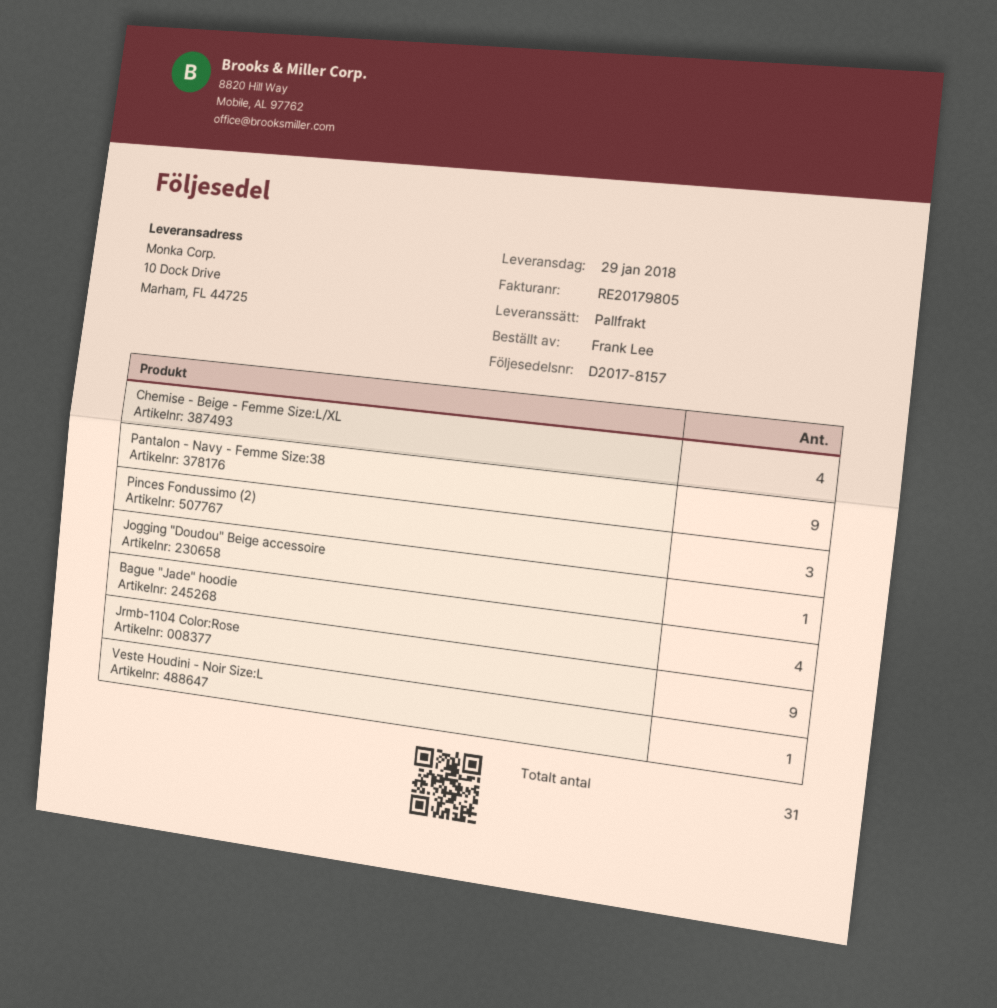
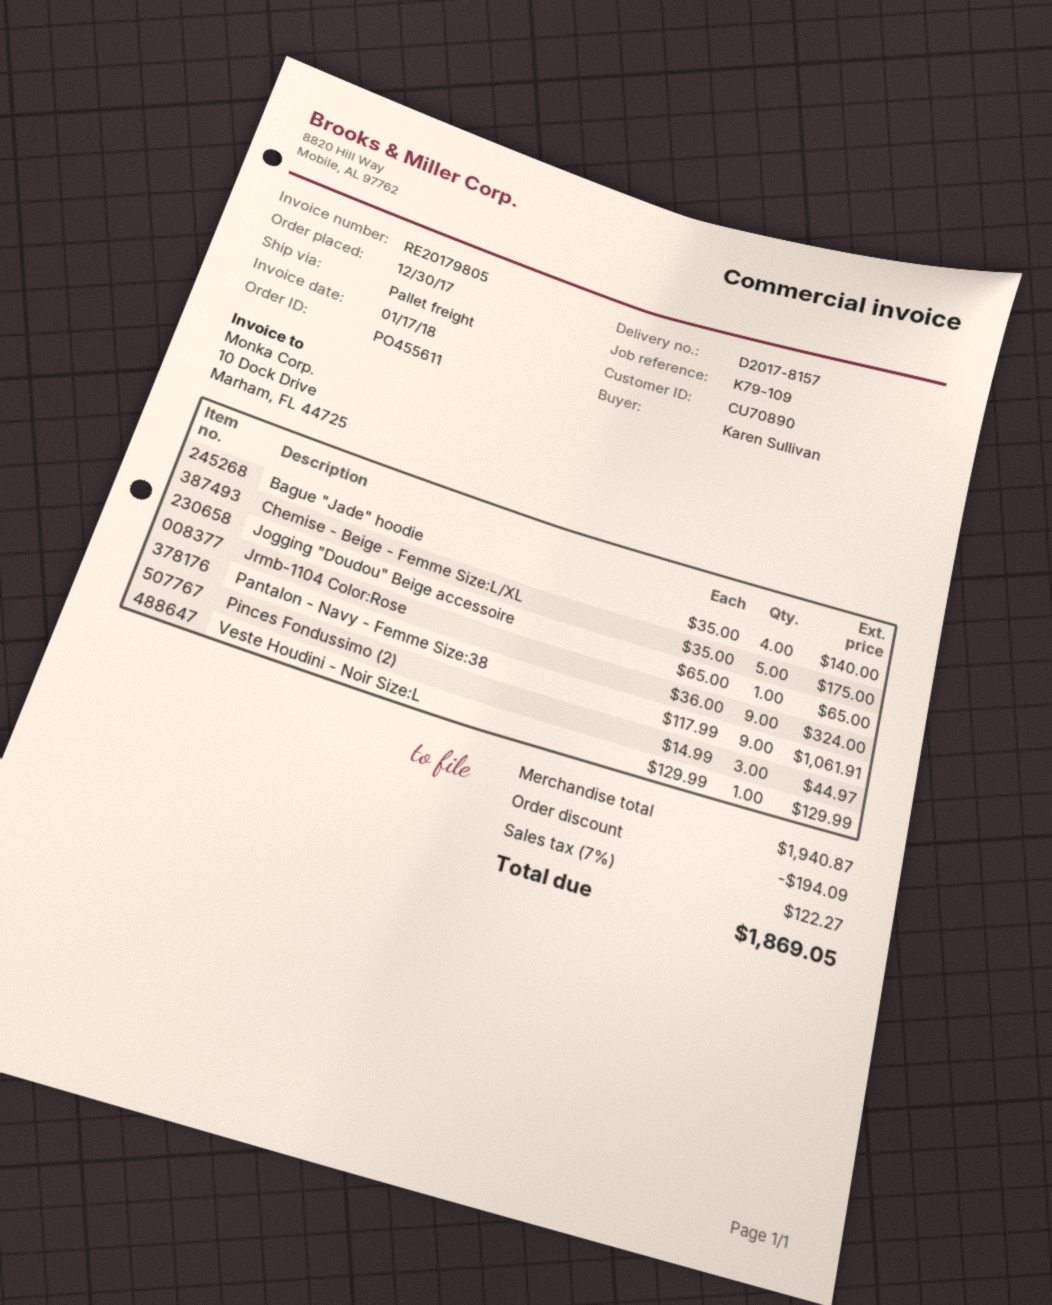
ordered by: Frank Lee -> Karen Sullivan
Chemise - Beige - Femme Size:L/XL: 4 -> 5

